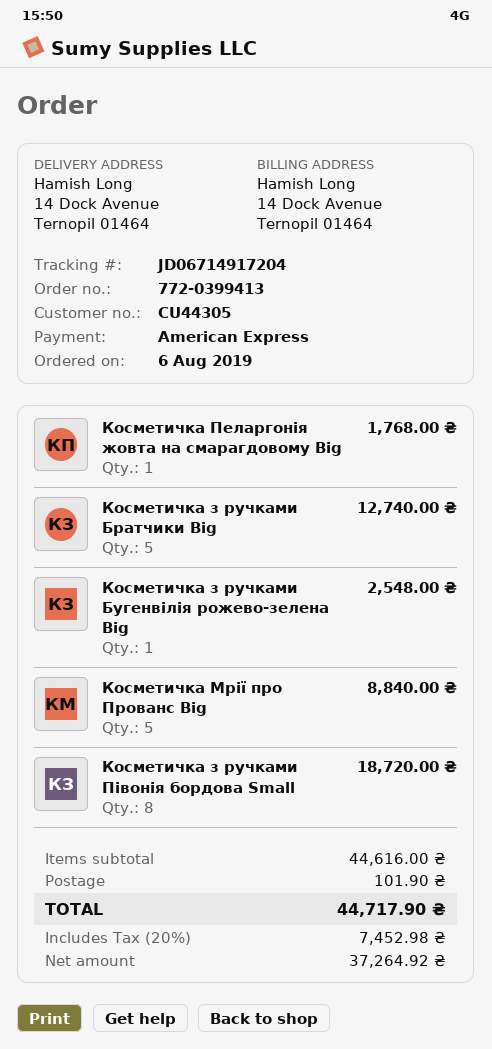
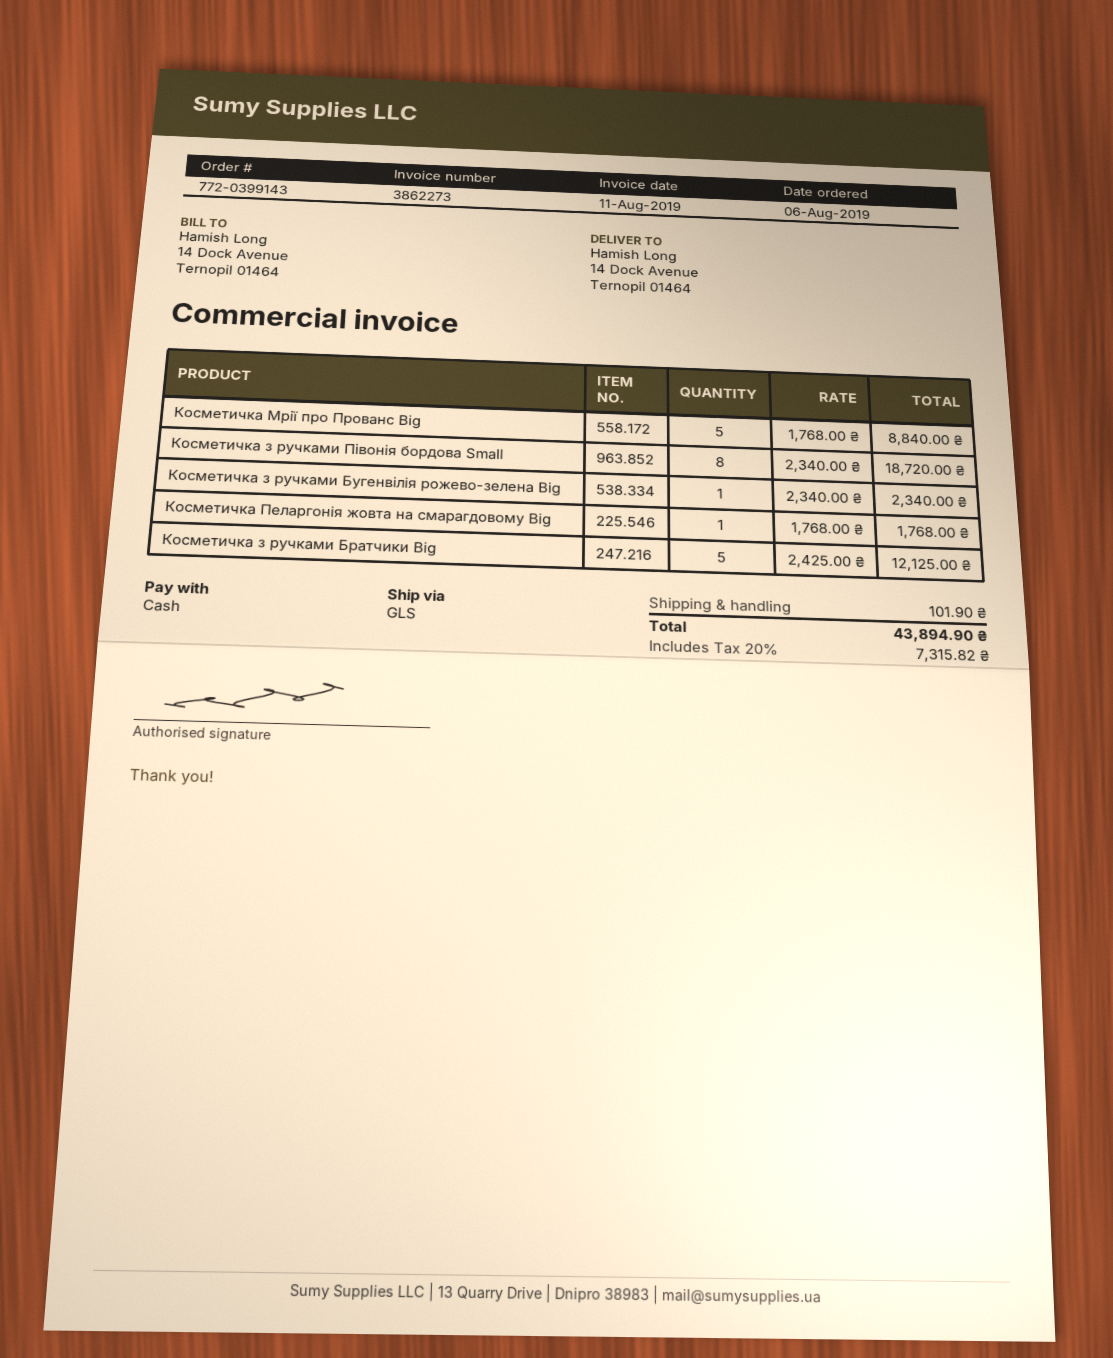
order number: 772-0399413 -> 772-0399143
payment method: American Express -> cash
Косметичка з ручками Братчики Big: 5 for 12740.00 -> 5 for 12125.00
Косметичка з ручками Бугенвілія рожево-зелена Big: 1 for 2548.00 -> 1 for 2340.00
tax: 20% = 7452.98 -> 20% = 7315.82
total: 44717.90 -> 43894.90

